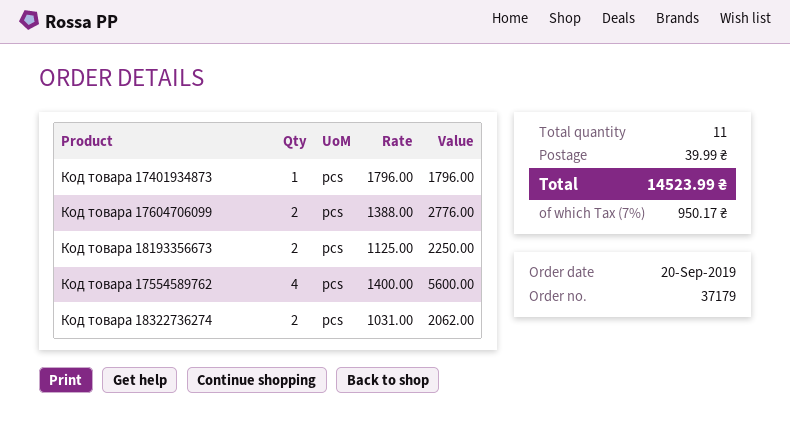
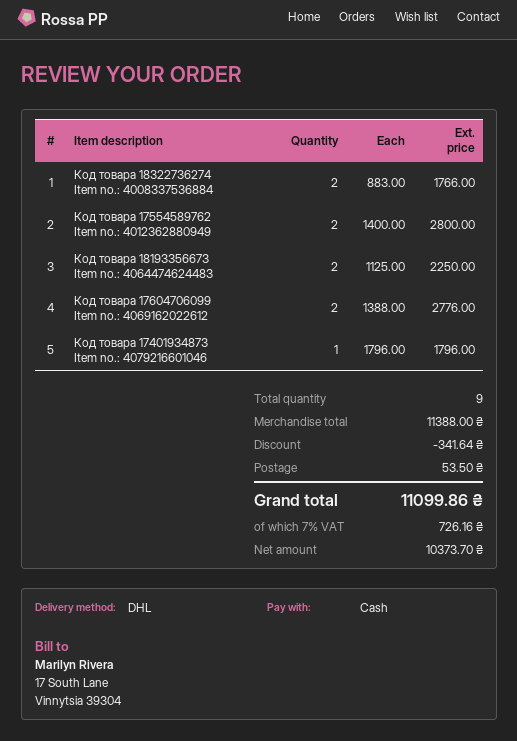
Код товара 17554589762: 4 x 1400.00 = 5600.00 -> 2 x 1400.00 = 2800.00
Код товара 18322736274: 2 x 1031.00 = 2062.00 -> 2 x 883.00 = 1766.00
total quantity: 11 -> 9
discount: none -> 341.64
shipping: 39.99 -> 53.50
tax: 7% = 950.17 -> 7% = 726.16
total: 14523.99 -> 11099.86

